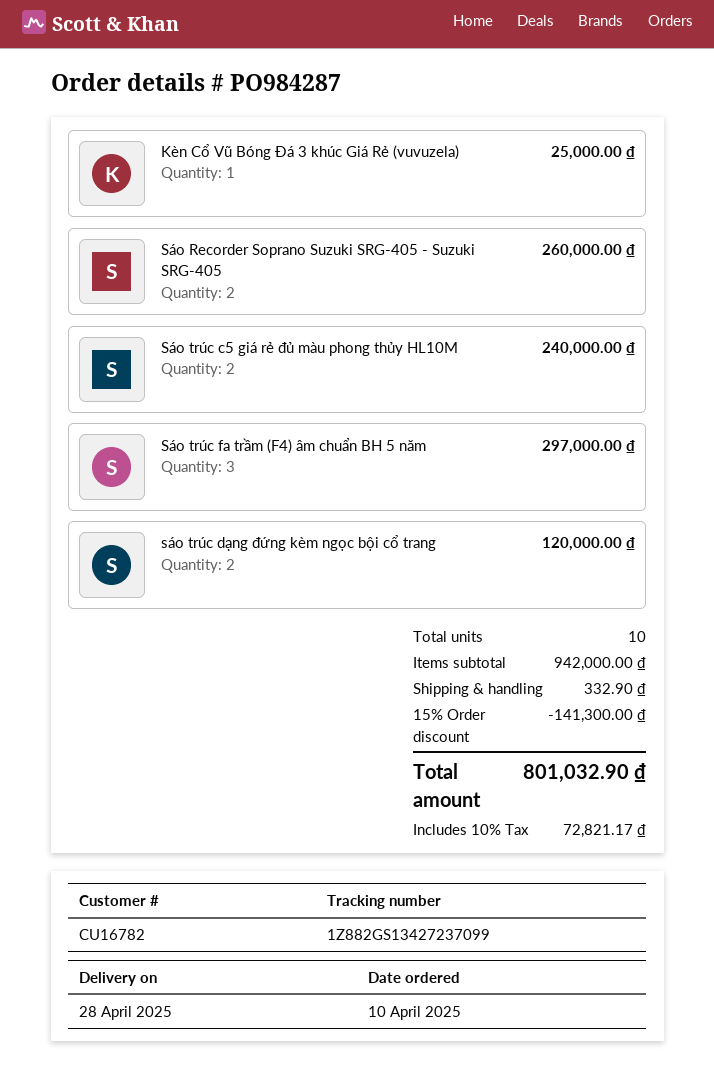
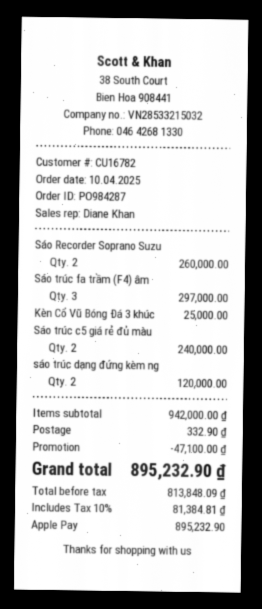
discount: 141300.00 -> 47100.00
tax: 10% = 72821.17 -> 10% = 81384.81
total: 801032.90 -> 895232.90

